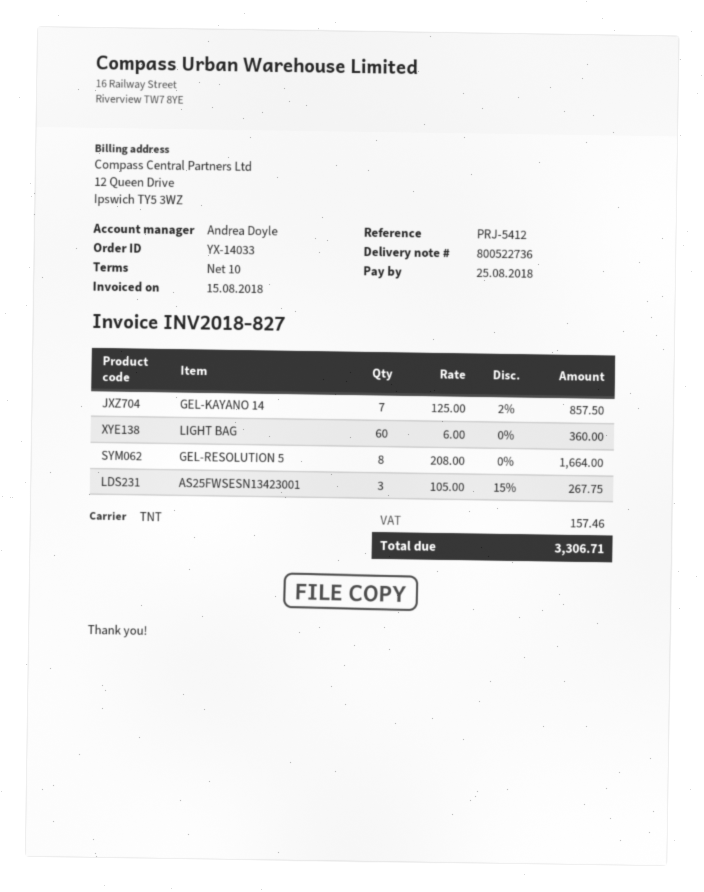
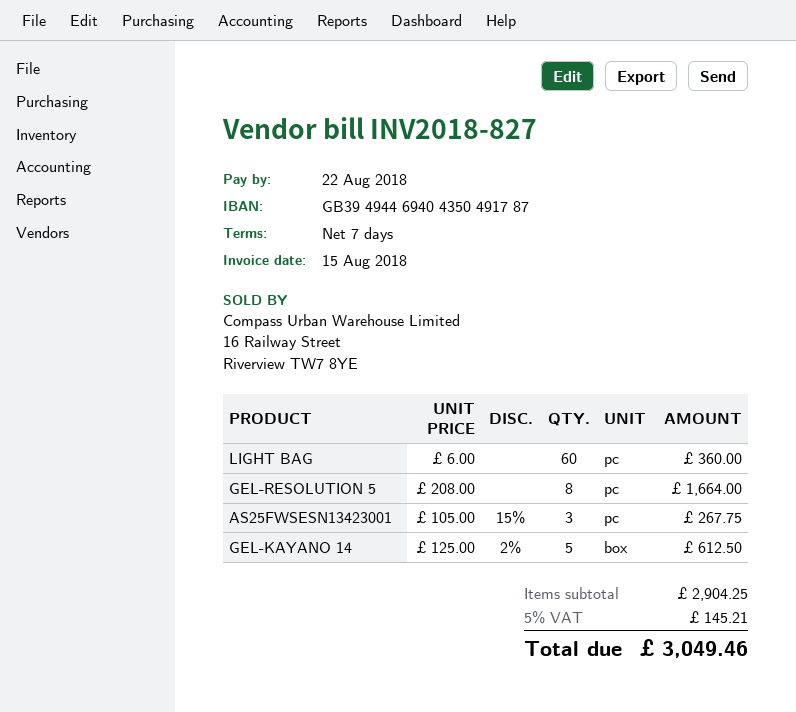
payment terms: 10 days -> 7 days
due date: 2018-08-25 -> 2018-08-22
GEL-KAYANO 14: 7 x 125.00 - 2% = 857.50 -> 5 x 125.00 - 2% = 612.50
tax: 157.46 -> 145.21
total: 3306.71 -> 3049.46

